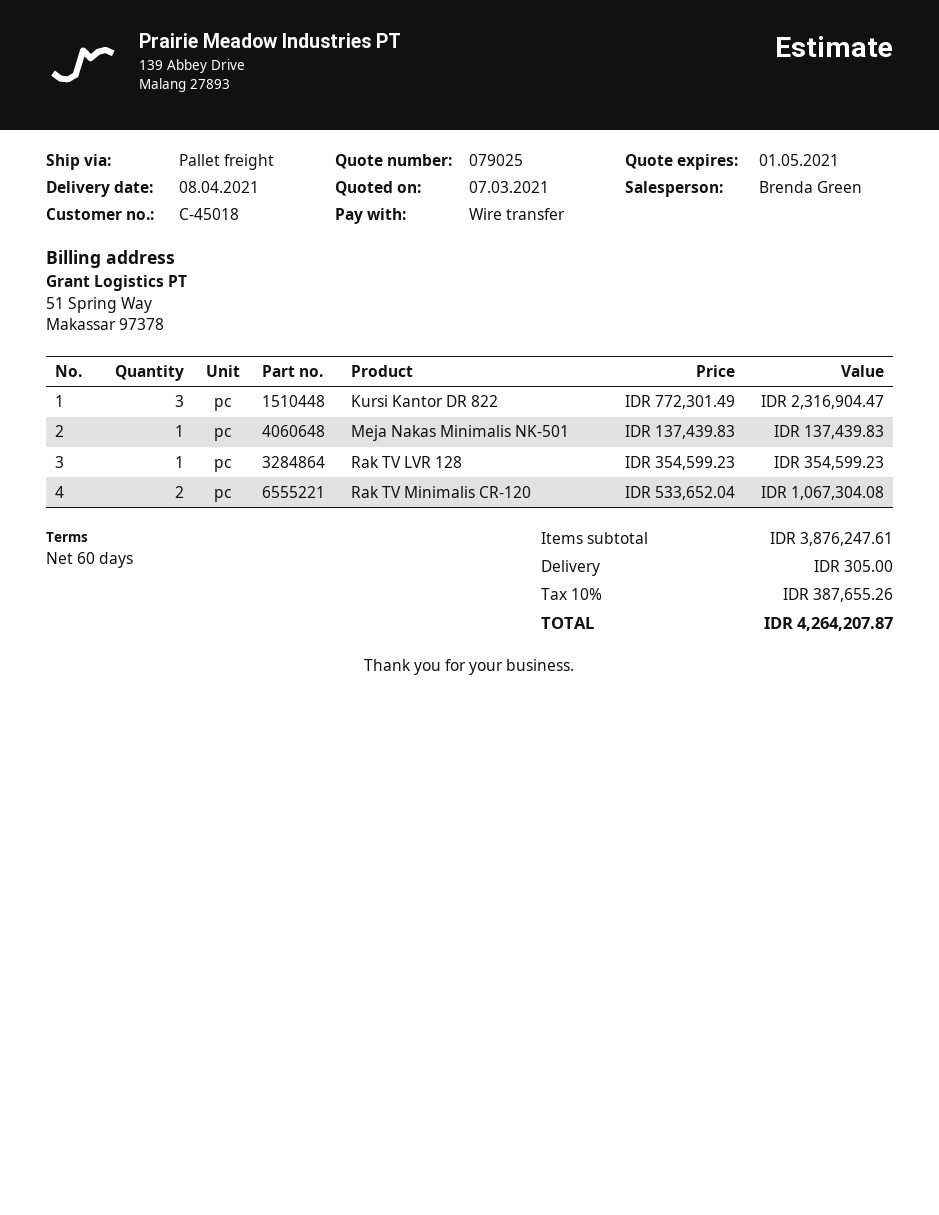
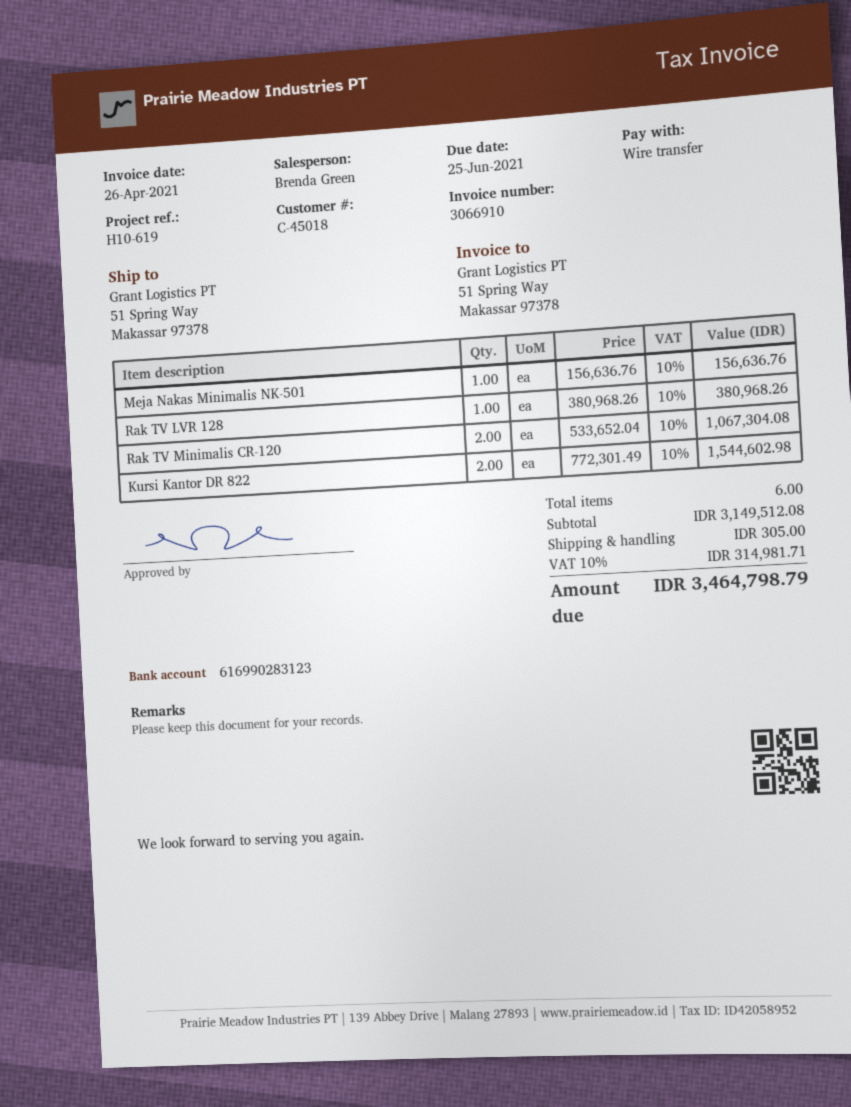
Kursi Kantor DR 822: 3 x 772301.49 = 2316904.47 -> 2 x 772301.49 = 1544602.98
Meja Nakas Minimalis NK-501: 1 x 137439.83 = 137439.83 -> 1 x 156636.76 = 156636.76
Rak TV LVR 128: 1 x 354599.23 = 354599.23 -> 1 x 380968.26 = 380968.26
subtotal: 3876247.61 -> 3149512.08
tax: 10% = 387655.26 -> 10% = 314981.71
total: 4264207.87 -> 3464798.79

